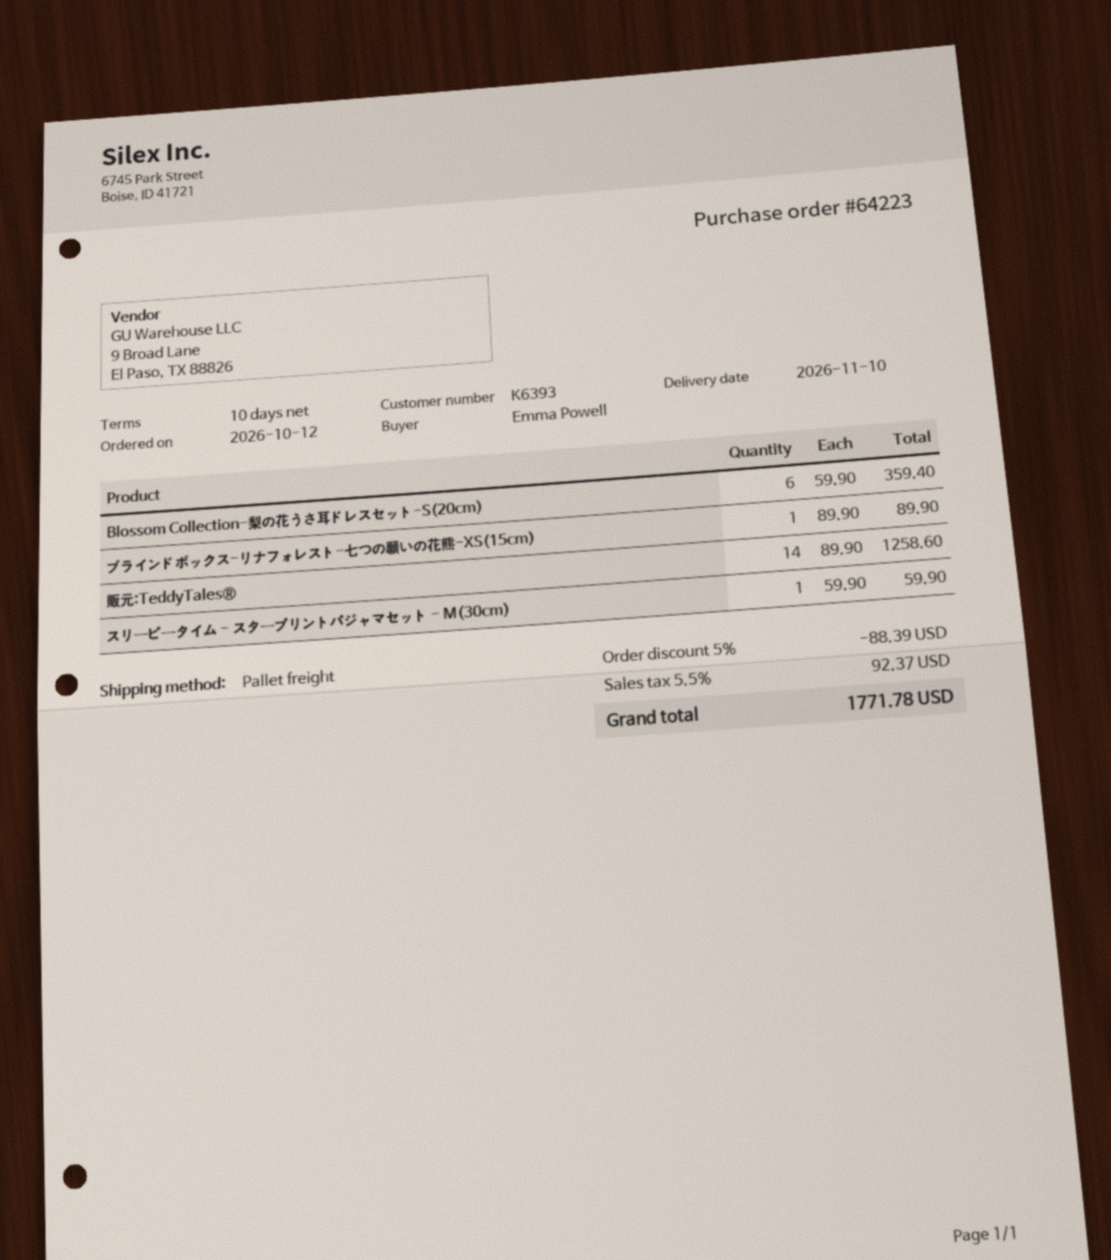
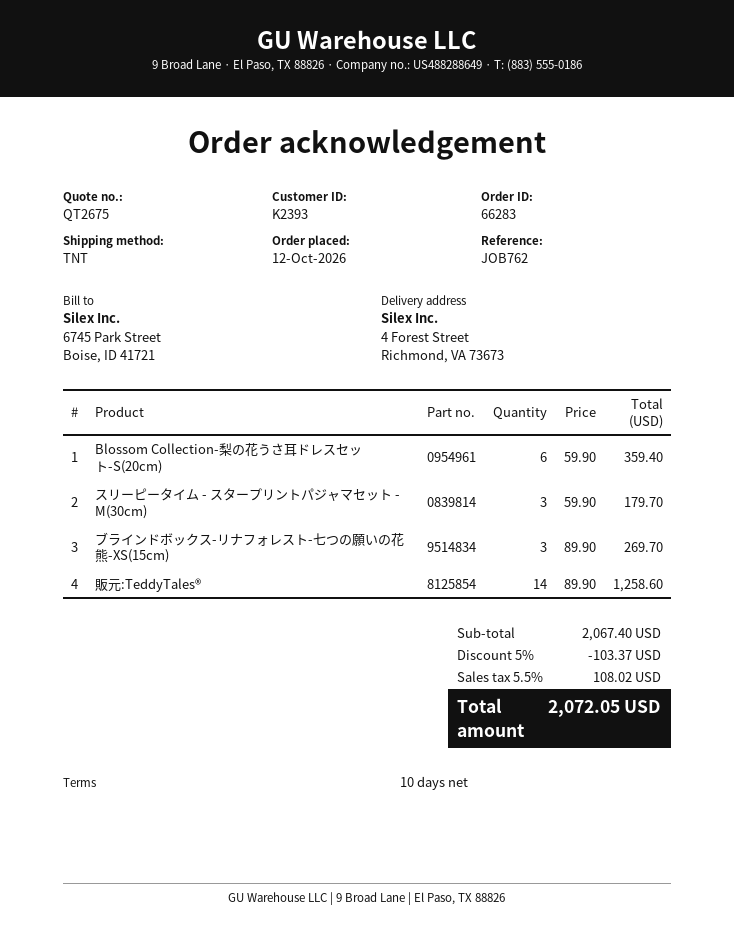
order number: 64223 -> 66283
customer number: K6393 -> K2393
shipping method: pallet freight -> TNT
ブラインドボックス-リナフォレスト-七つの願いの花熊-XS(15cm): 1 x 89.90 = 89.90 -> 3 x 89.90 = 269.70
スリーピータイム - スタープリントパジャマセット - M(30cm): 1 x 59.90 = 59.90 -> 3 x 59.90 = 179.70
discount: 5% = 88.39 -> 5% = 103.37
tax: 5.5% = 92.37 -> 5.5% = 108.02
total: 1771.78 -> 2072.05

